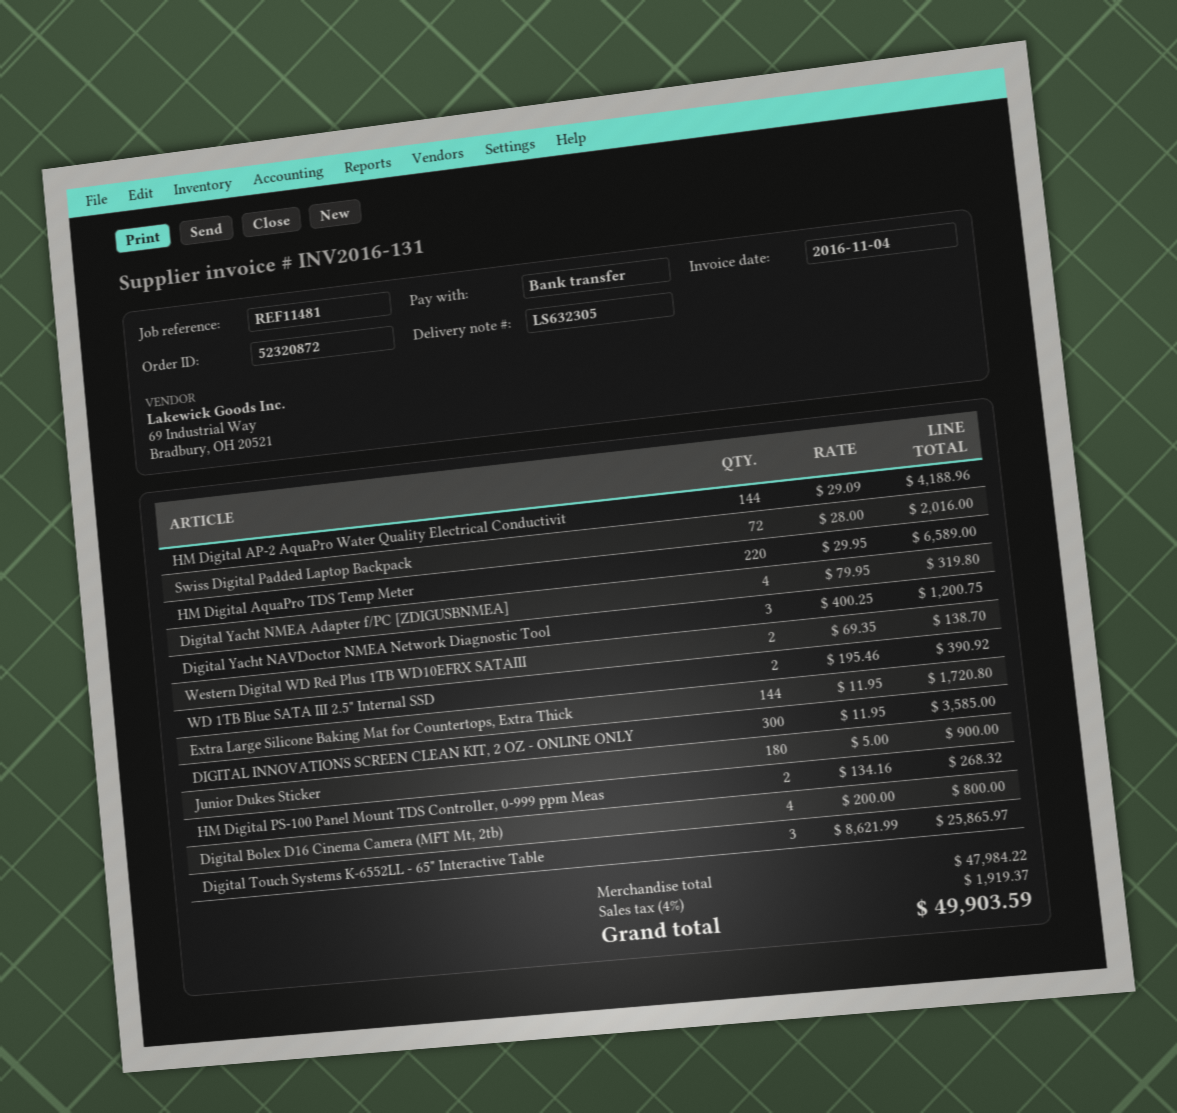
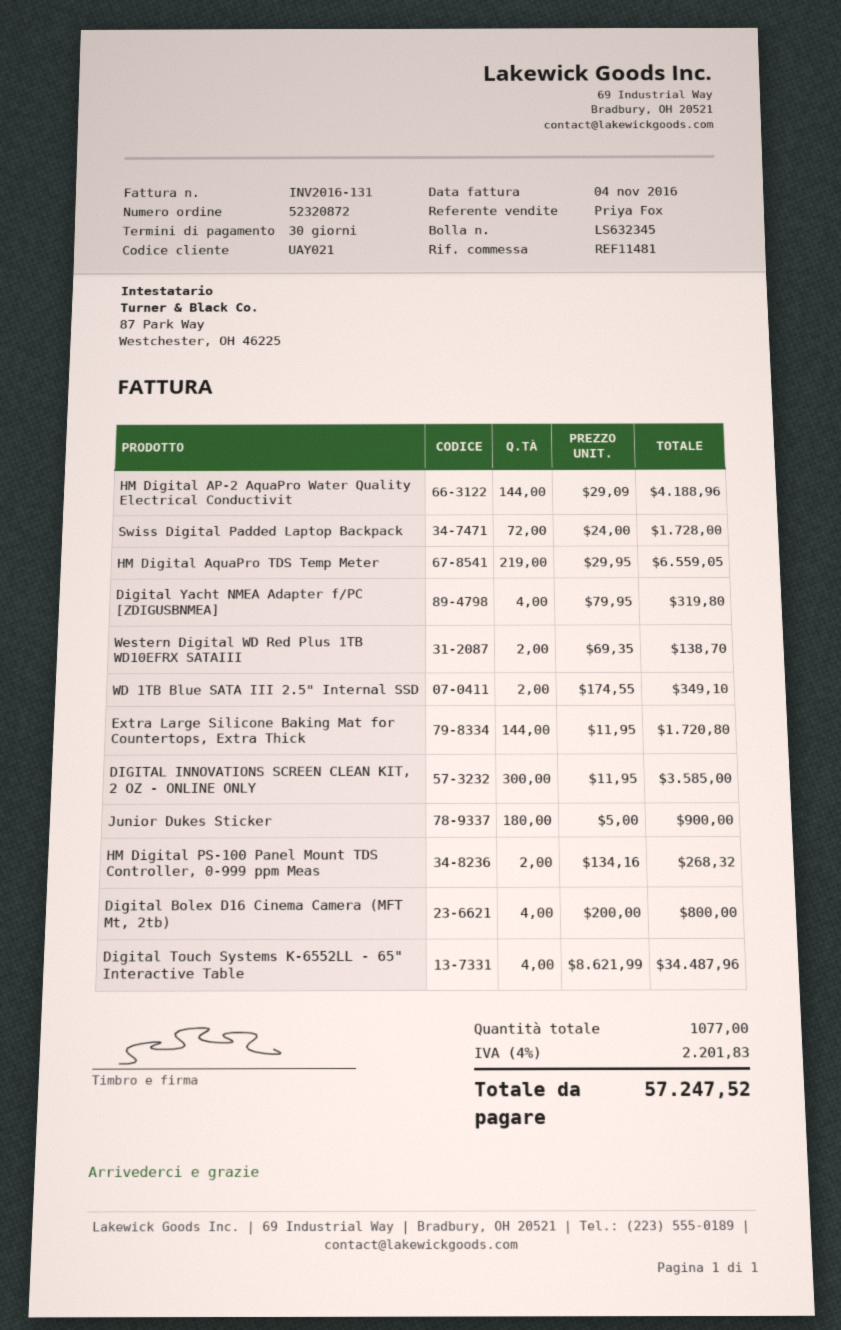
delivery note number: LS632305 -> LS632345
Swiss Digital Padded Laptop Backpack: 72 x 28.00 = 2016.00 -> 72 x 24.00 = 1728.00
HM Digital AquaPro TDS Temp Meter: 220 x 29.95 = 6589.00 -> 219 x 29.95 = 6559.05
Digital Yacht NAVDoctor NMEA Network Diagnostic Tool: 3 x 400.25 = 1200.75 -> none
WD 1TB Blue SATA III 2.5" Internal SSD: 2 x 195.46 = 390.92 -> 2 x 174.55 = 349.10
Digital Touch Systems K-6552LL - 65" Interactive Table: 3 x 8621.99 = 25865.97 -> 4 x 8621.99 = 34487.96
tax: 4% = 1919.37 -> 4% = 2201.83
total: 49903.59 -> 57247.52

